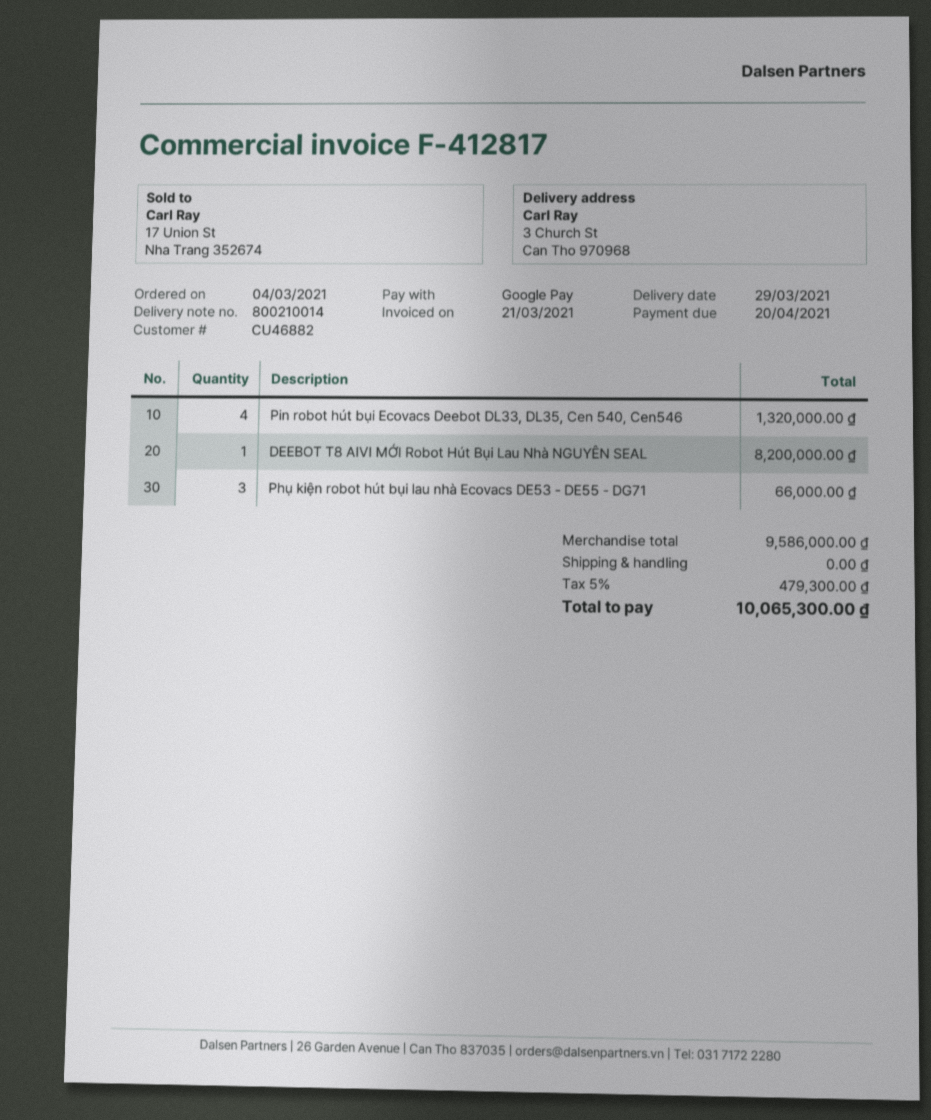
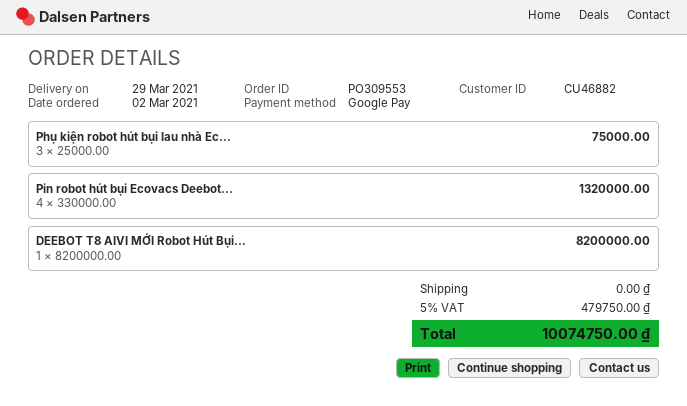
order date: 2021-03-04 -> 2021-03-02
Phụ kiện robot hút bụi lau nhà Ecovacs DE53 - DE55 - DG71: 3 for 66000.00 -> 3 for 75000.00
tax: 5% = 479300.00 -> 5% = 479750.00
total: 10065300.00 -> 10074750.00

